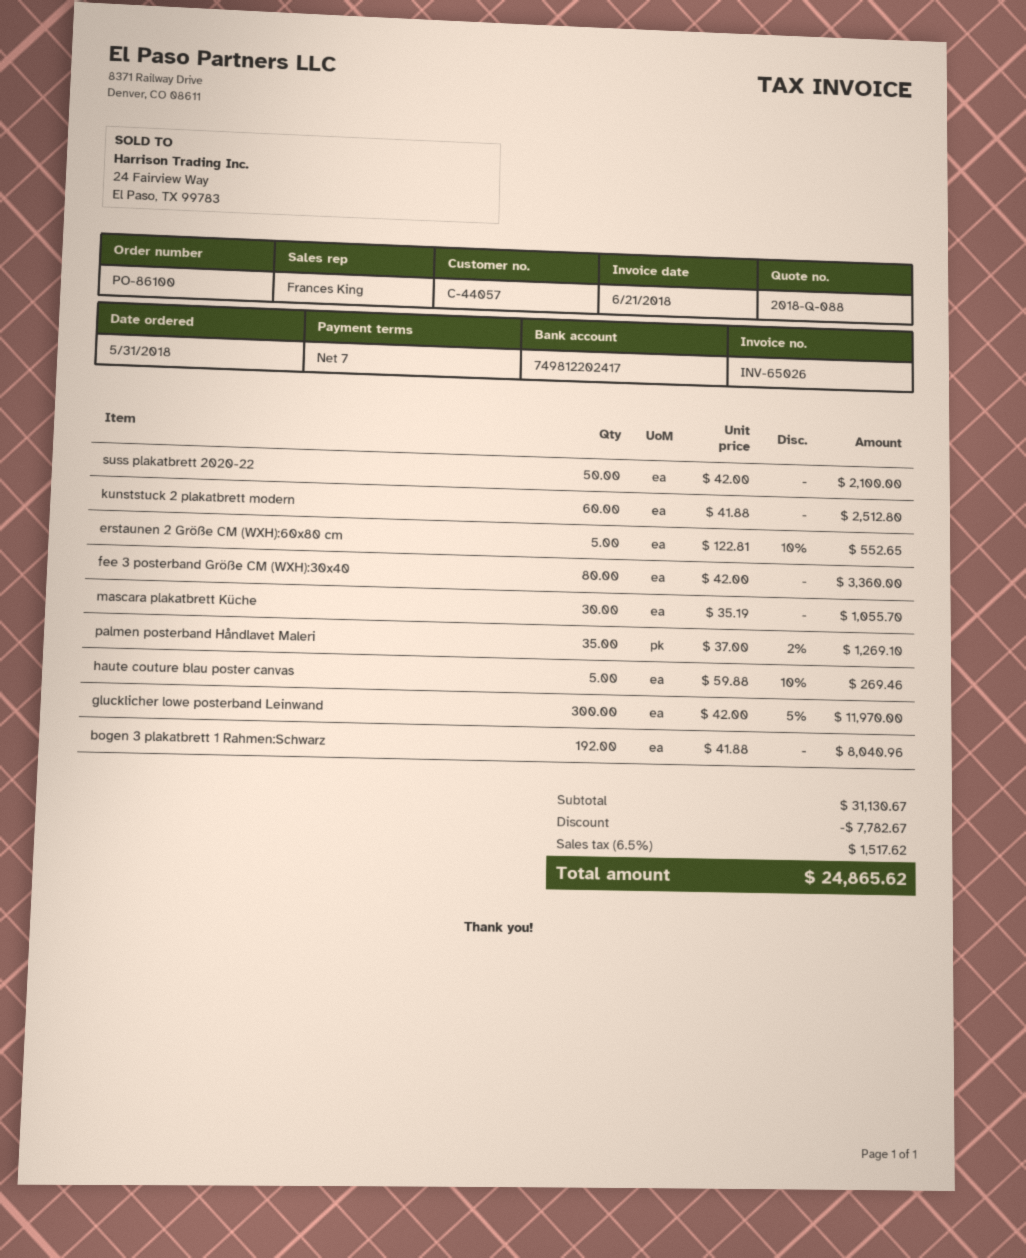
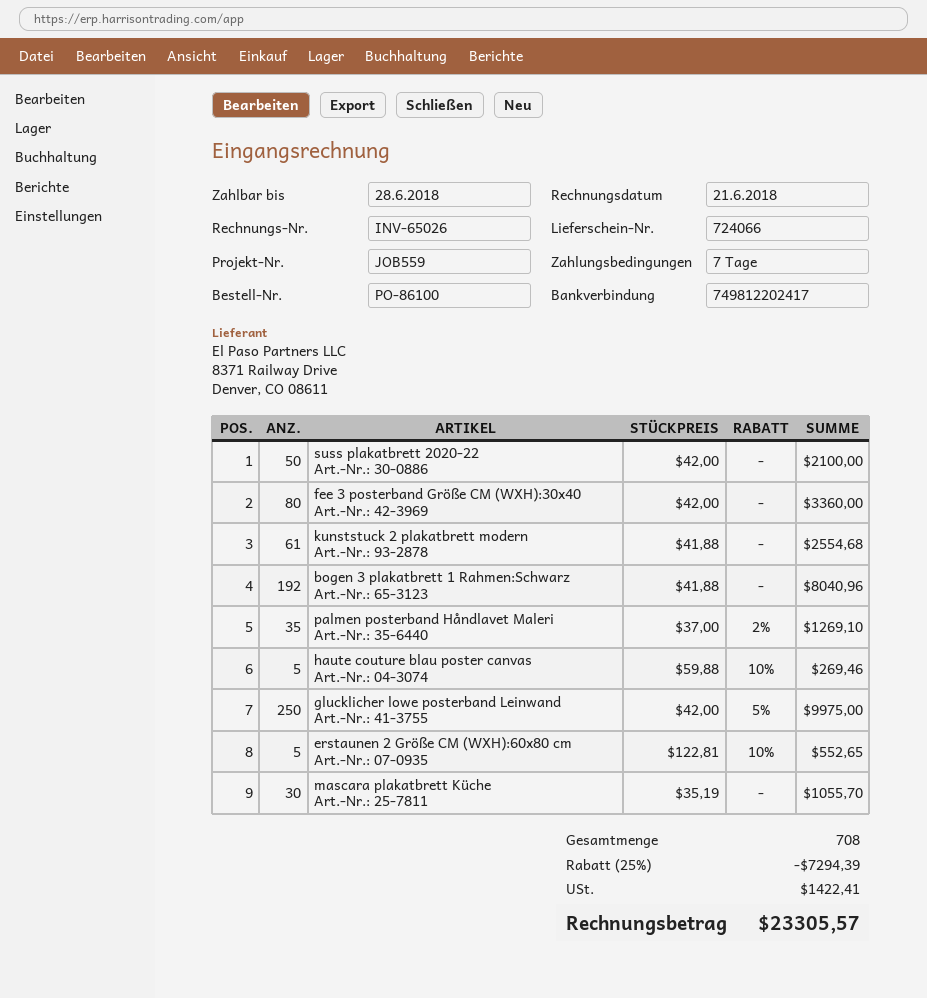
kunststuck 2 plakatbrett modern: 60 x 41.88 = 2512.80 -> 61 x 41.88 = 2554.68
glucklicher lowe posterband Leinwand: 300 x 42.00 - 5% = 11970.00 -> 250 x 42.00 - 5% = 9975.00
discount: 7782.67 -> 7294.39
tax: 1517.62 -> 1422.41
total: 24865.62 -> 23305.57

